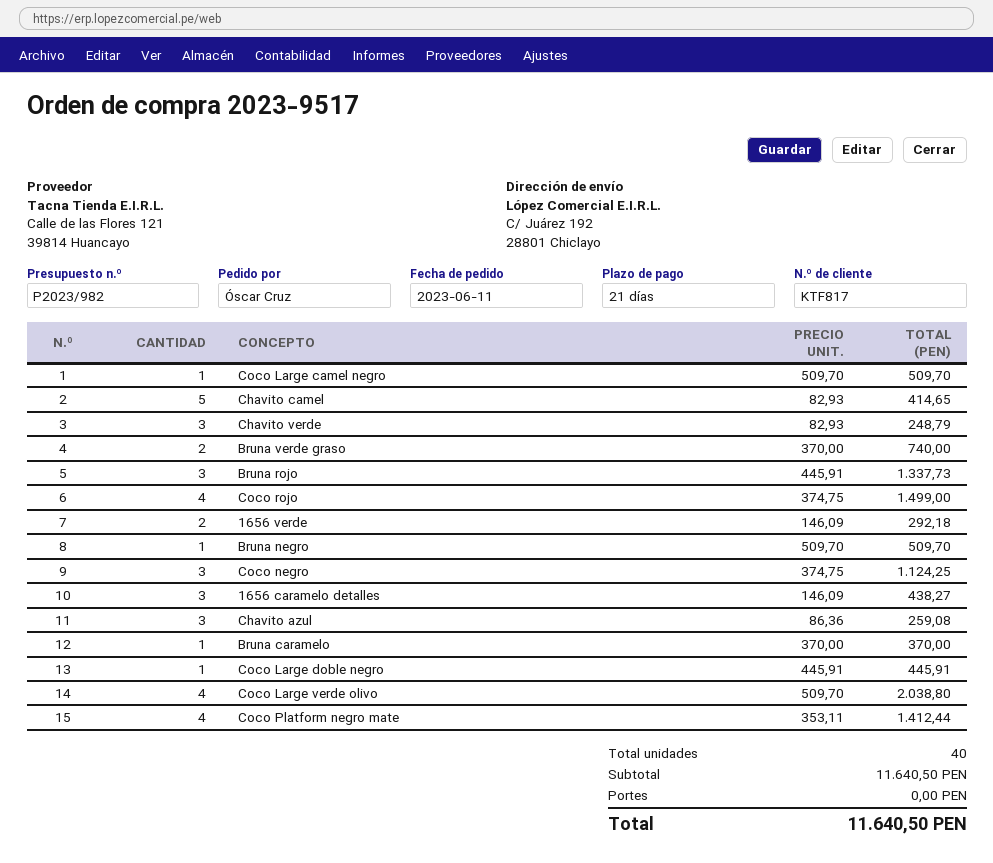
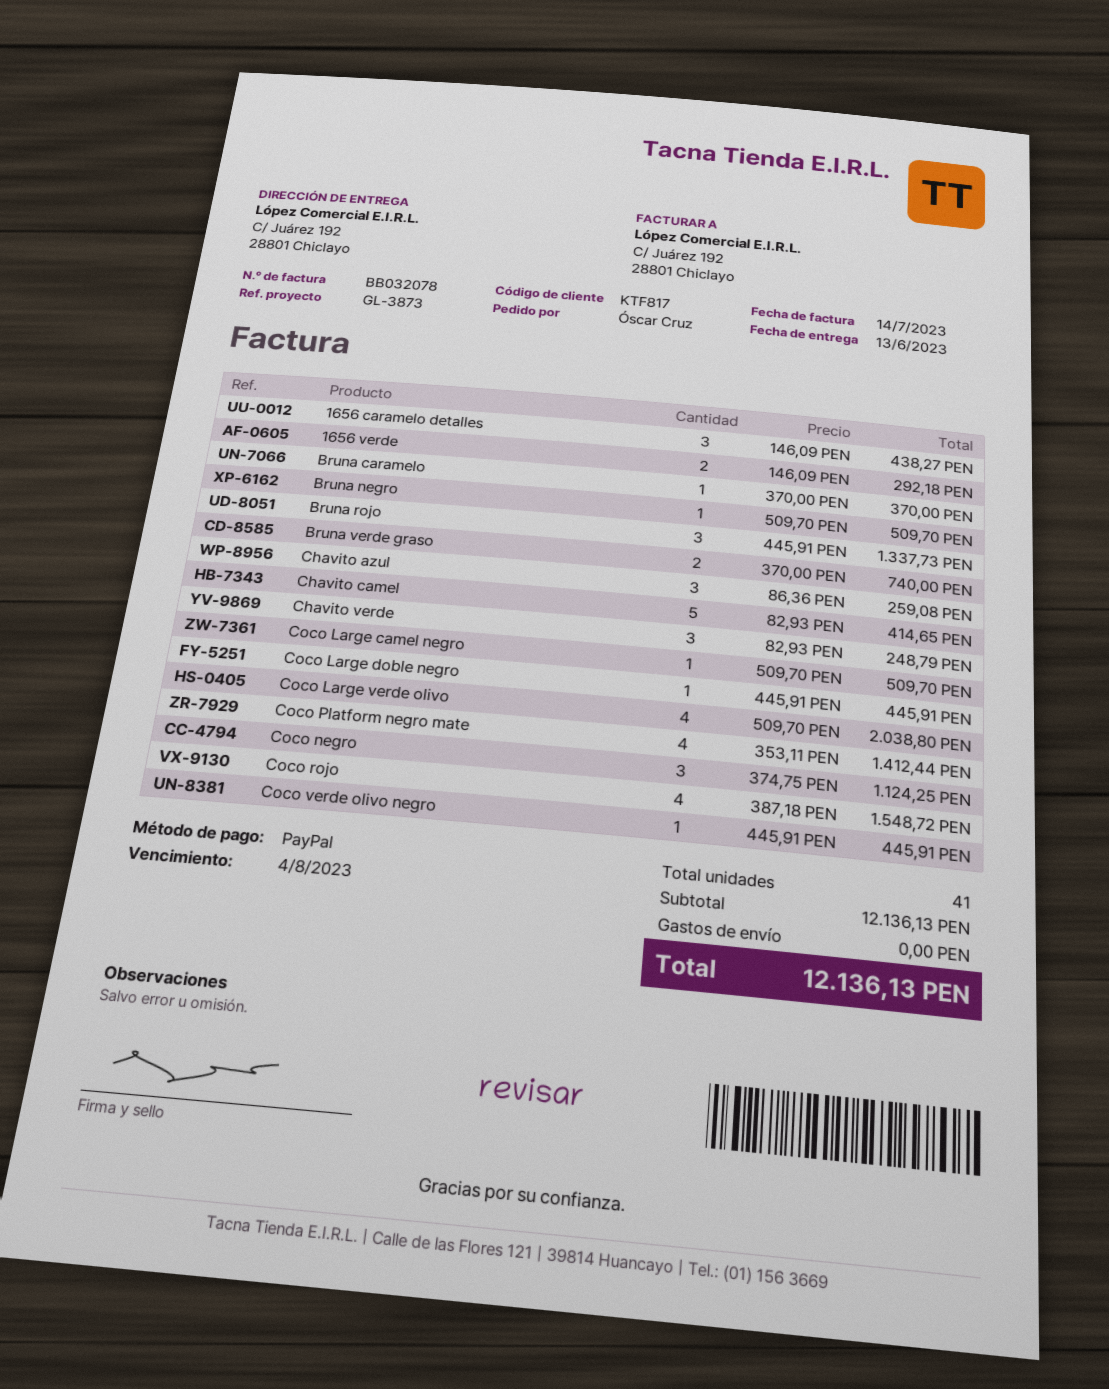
Coco rojo: 4 x 374.75 = 1499.00 -> 4 x 387.18 = 1548.72
Coco verde olivo negro: none -> 1 x 445.91 = 445.91
total quantity: 40 -> 41
subtotal: 11640.50 -> 12136.13
total: 11640.50 -> 12136.13

